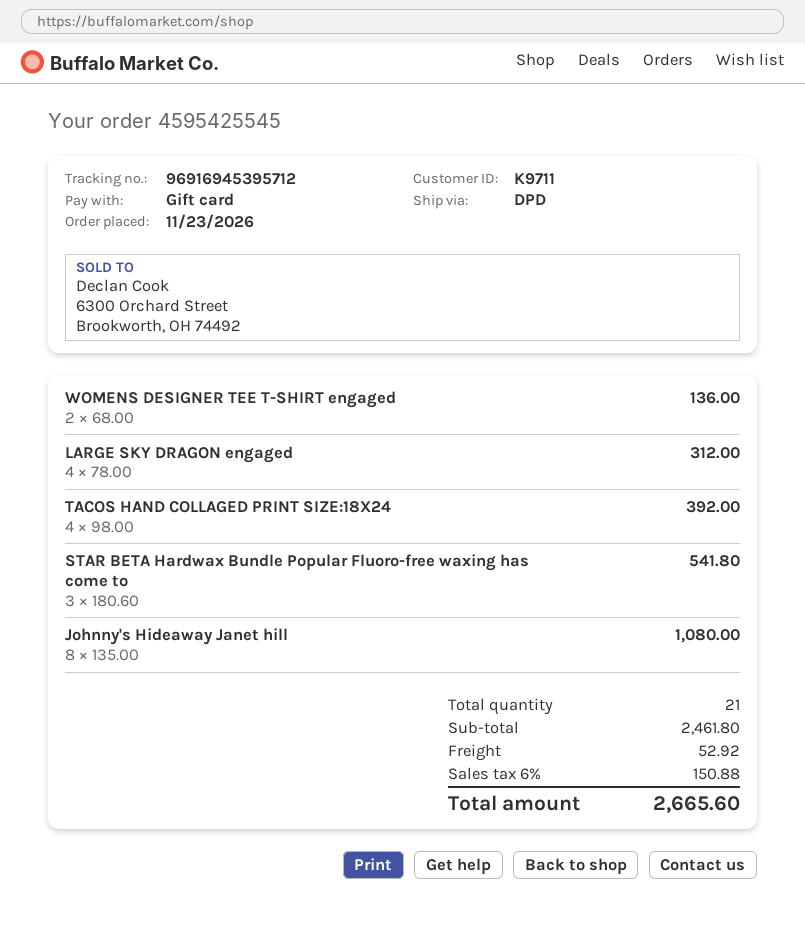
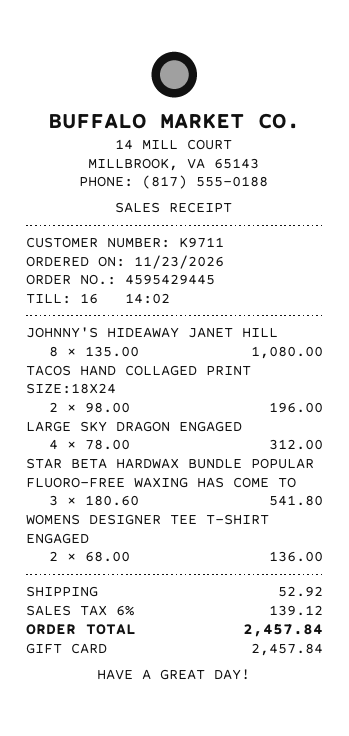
order number: 4595425545 -> 4595429445
TACOS HAND COLLAGED PRINT SIZE:18X24: 4 x 98.00 = 392.00 -> 2 x 98.00 = 196.00
tax: 6% = 150.88 -> 6% = 139.12
total: 2665.60 -> 2457.84

